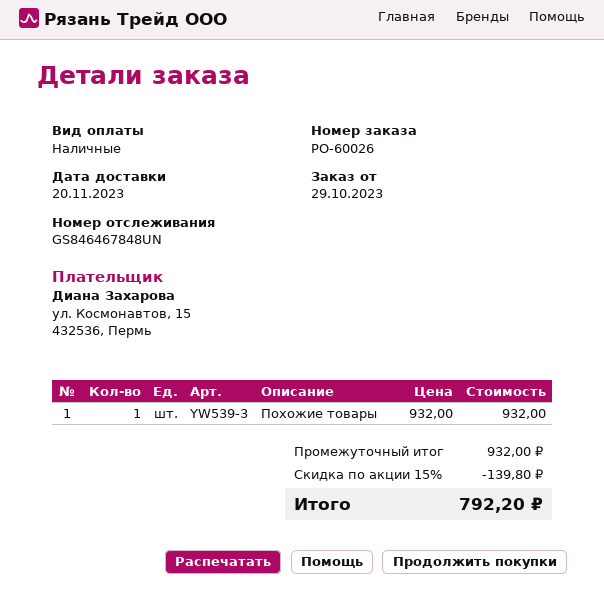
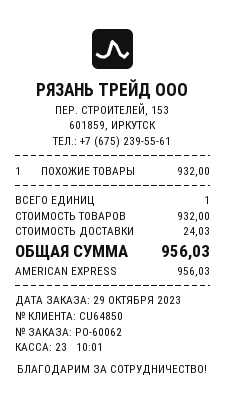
order number: PO-60026 -> PO-60062
payment method: cash -> American Express
discount: 15% = 139.80 -> none
shipping: none -> 24.03
total: 792.20 -> 956.03

